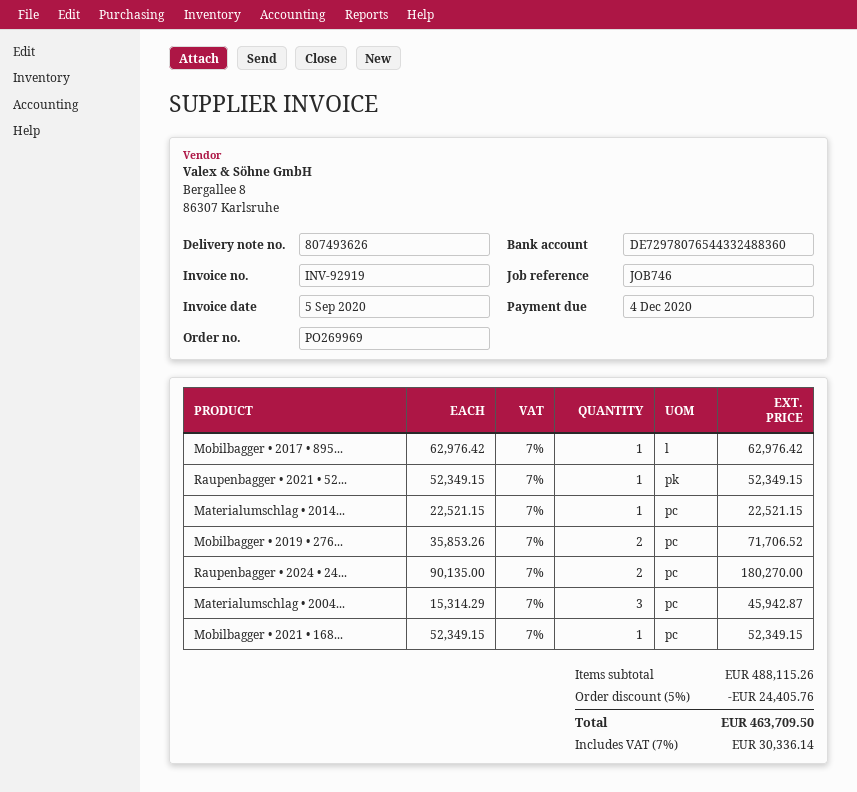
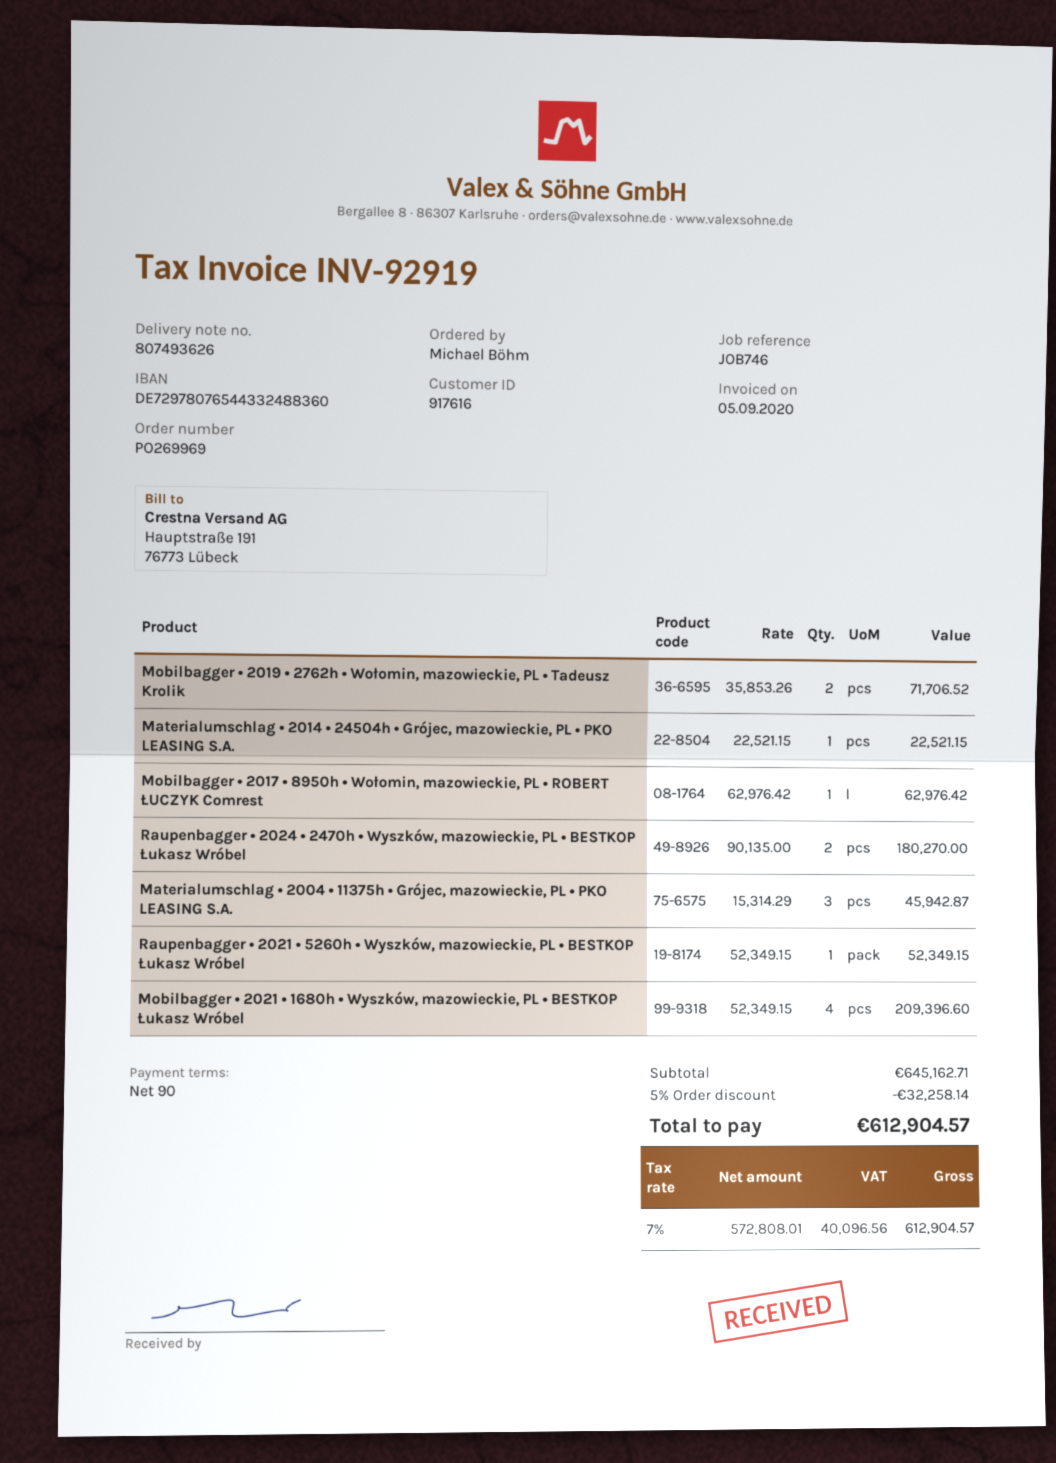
Mobilbagger • 2021 • 168...: 1 x 52349.15 = 52349.15 -> 4 x 52349.15 = 209396.60
subtotal: 488115.26 -> 645162.71
discount: 5% = 24405.76 -> 5% = 32258.14
tax: 7% = 30336.14 -> 7% = 40096.56
total: 463709.50 -> 612904.57

